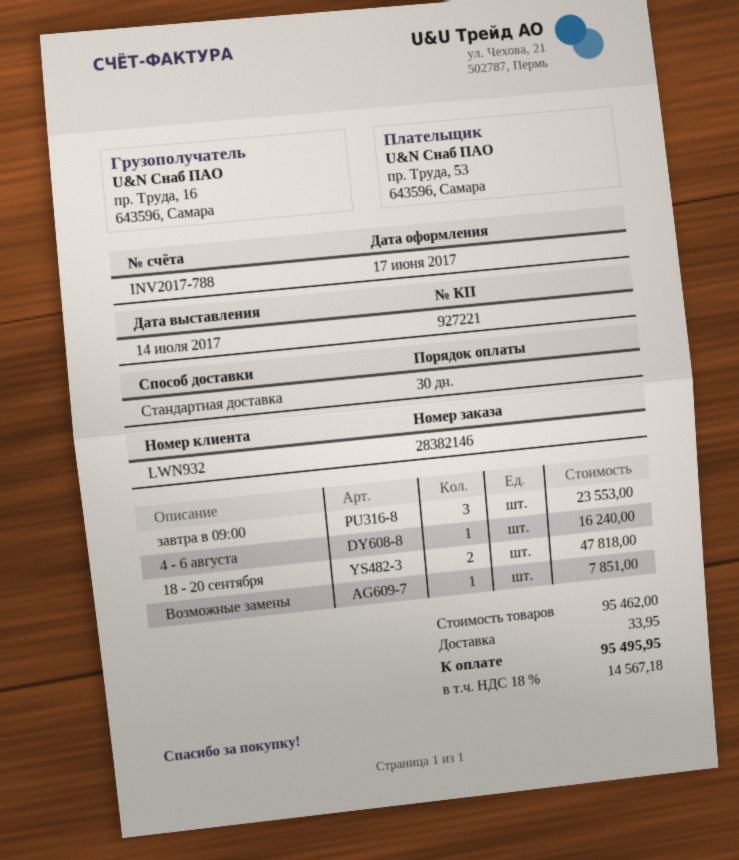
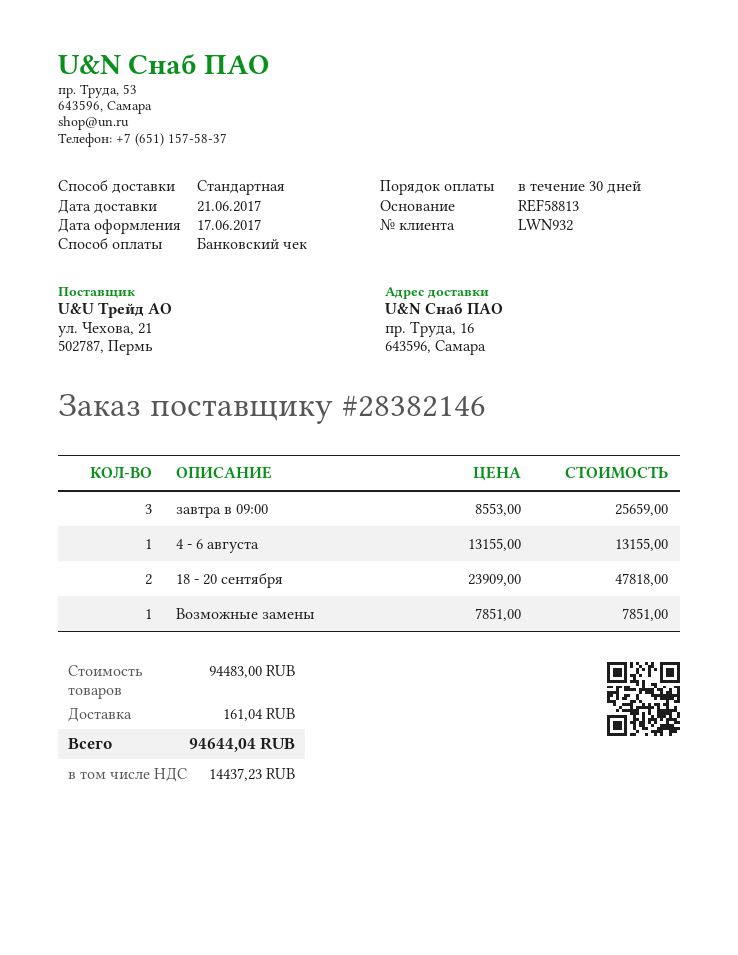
завтра в 09:00: 3 for 23553.00 -> 3 for 25659.00
4 - 6 августа: 1 for 16240.00 -> 1 for 13155.00
subtotal: 95462.00 -> 94483.00
shipping: 33.95 -> 161.04
tax: 14567.18 -> 14437.23
total: 95495.95 -> 94644.04

